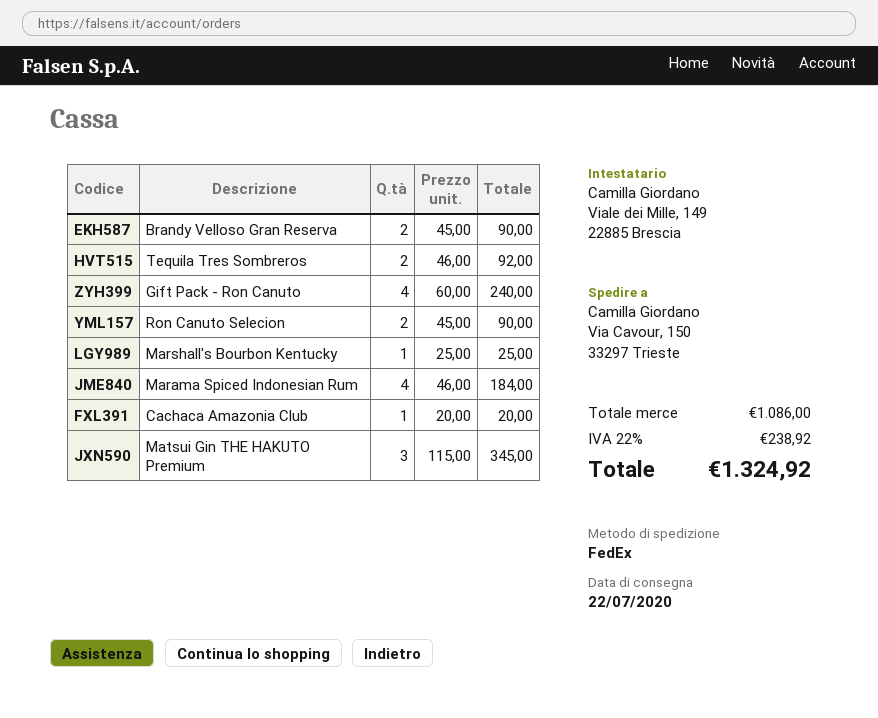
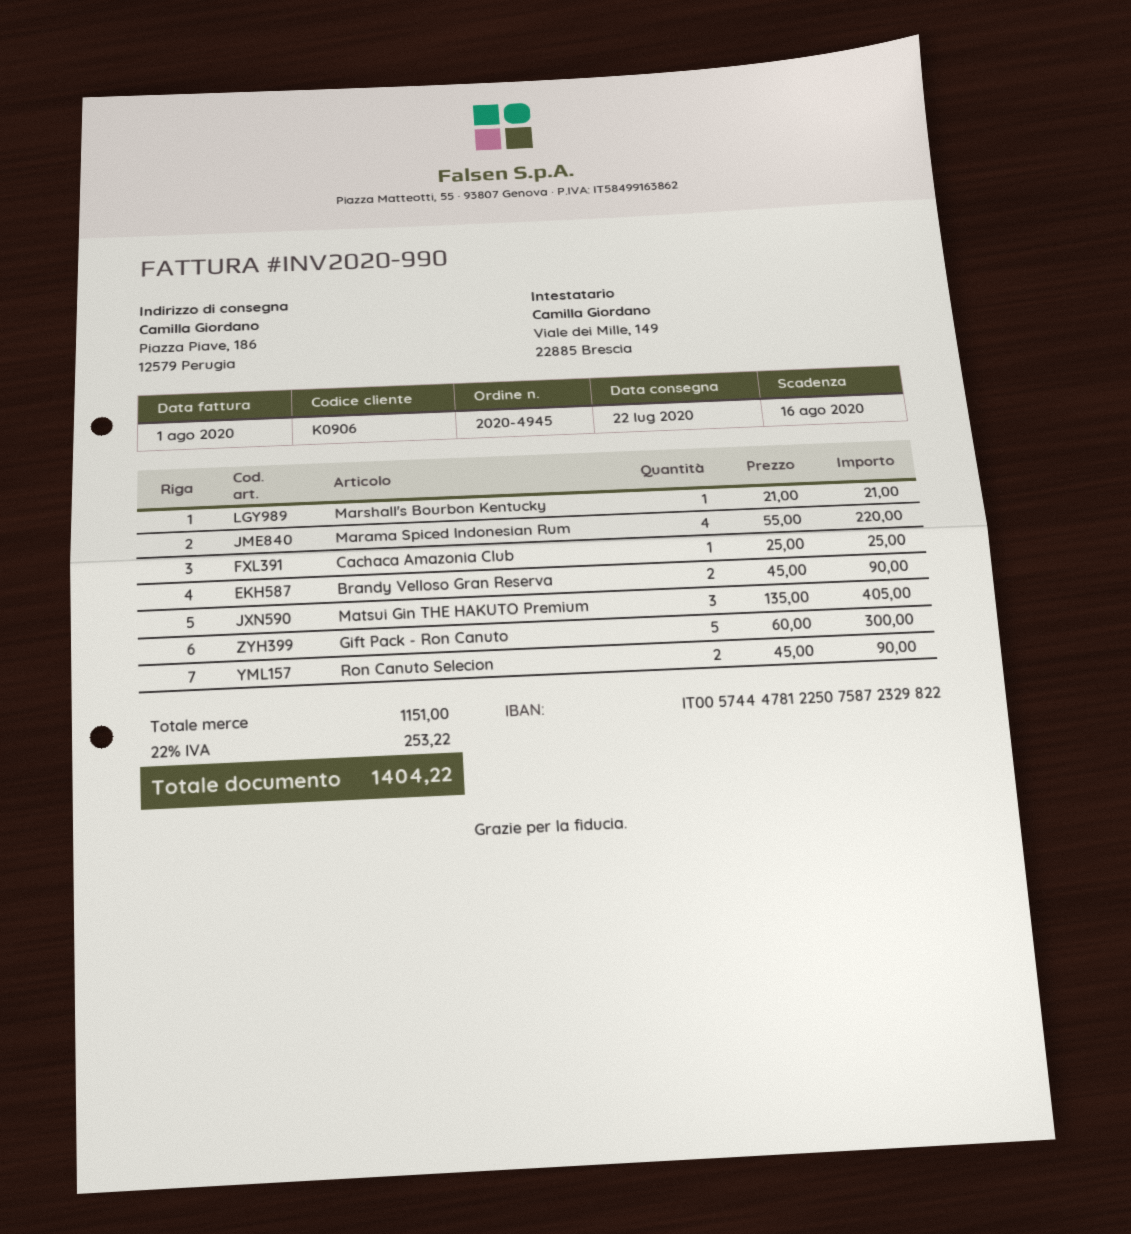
ship to: Via Cavour, 150, 33297 Trieste -> Piazza Piave, 186, 12579 Perugia
Tequila Tres Sombreros: 2 x 46.00 = 92.00 -> none
Gift Pack - Ron Canuto: 4 x 60.00 = 240.00 -> 5 x 60.00 = 300.00
Marshall's Bourbon Kentucky: 1 x 25.00 = 25.00 -> 1 x 21.00 = 21.00
Marama Spiced Indonesian Rum: 4 x 46.00 = 184.00 -> 4 x 55.00 = 220.00
Cachaca Amazonia Club: 1 x 20.00 = 20.00 -> 1 x 25.00 = 25.00
Matsui Gin THE HAKUTO Premium: 3 x 115.00 = 345.00 -> 3 x 135.00 = 405.00
subtotal: 1086.00 -> 1151.00
tax: 22% = 238.92 -> 22% = 253.22
total: 1324.92 -> 1404.22

